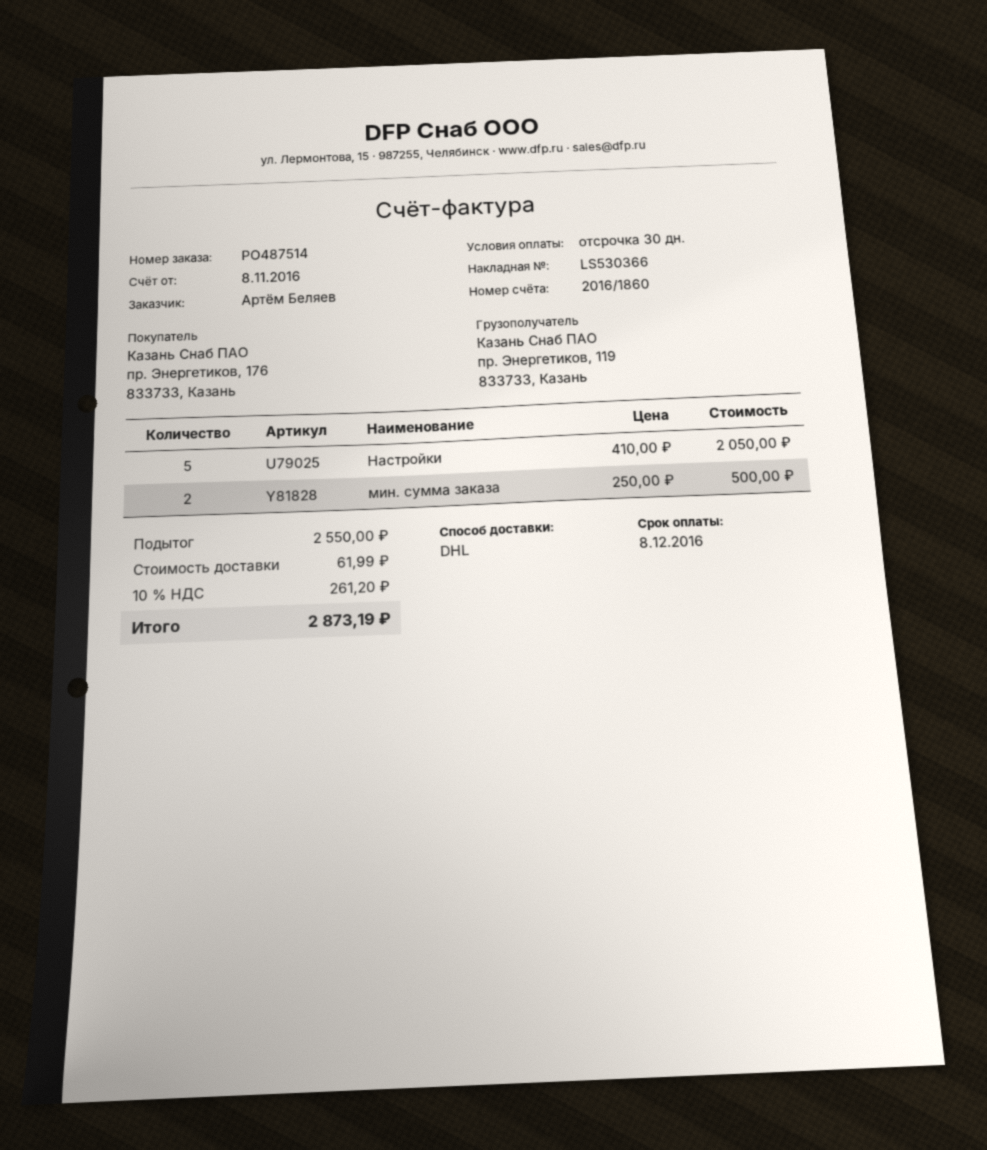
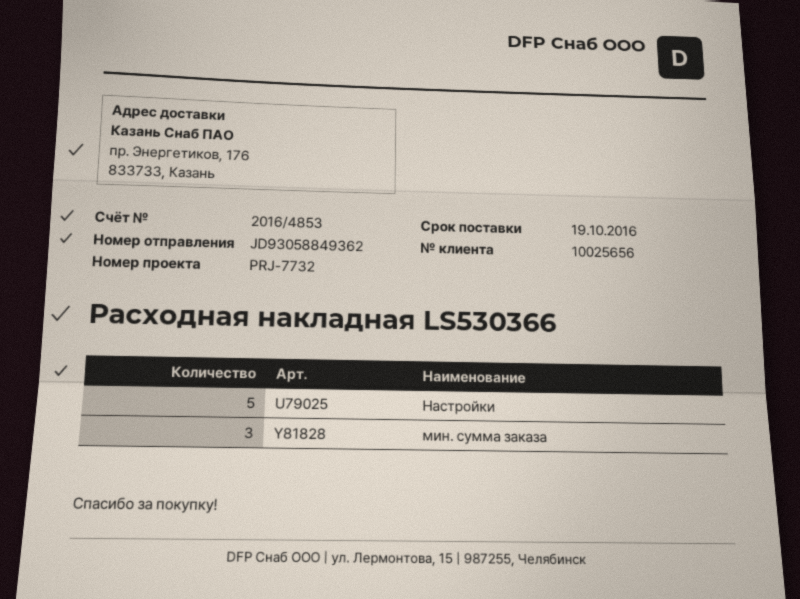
invoice number: 2016/1860 -> 2016/4853
ship to: пр. Энергетиков, 119, 833733, Казань -> пр. Энергетиков, 176, 833733, Казань
мин. сумма заказа: 2 -> 3

